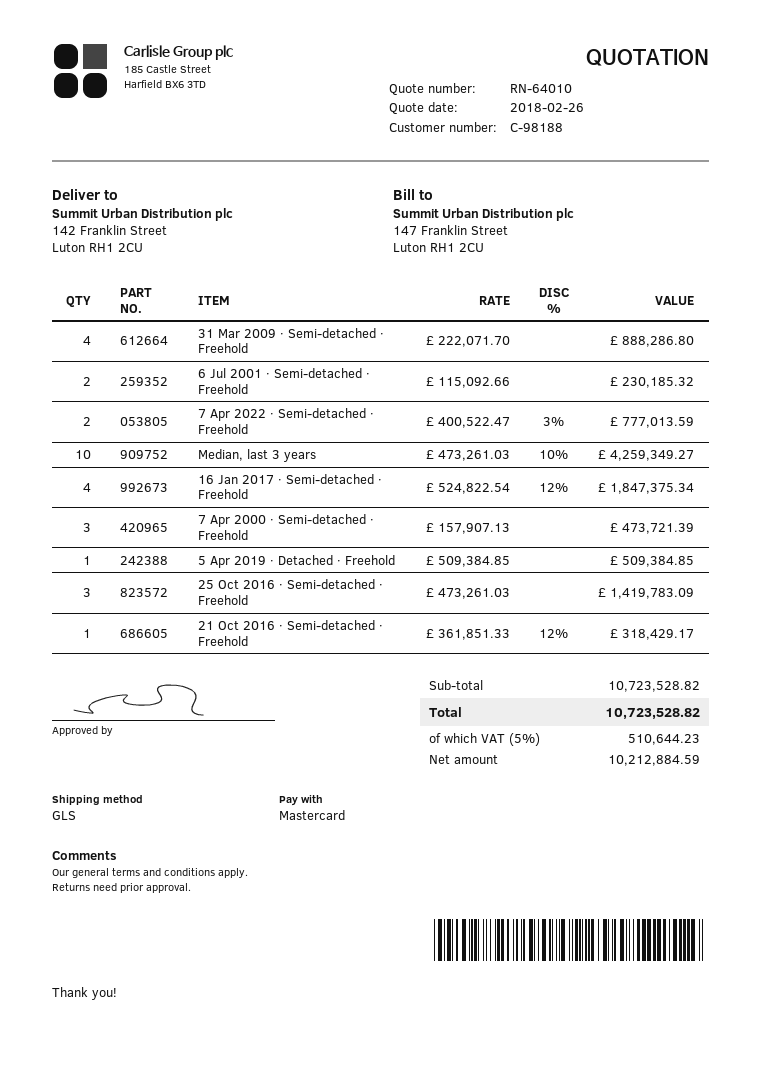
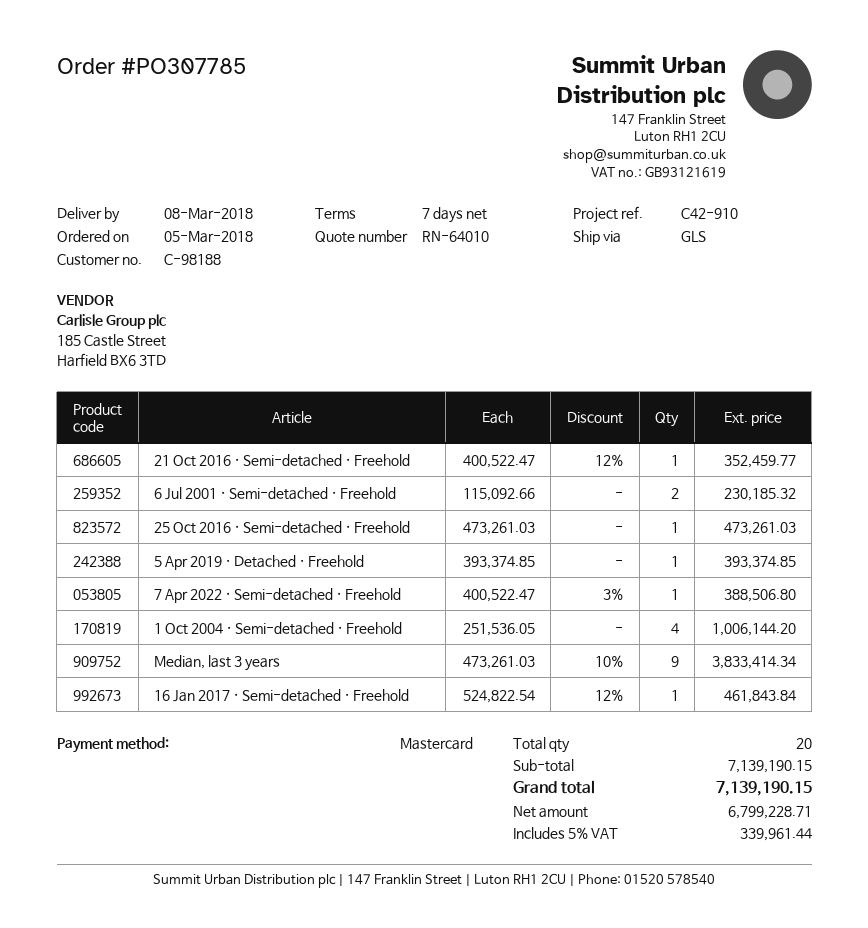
31 Mar 2009 · Semi-detached · Freehold: 4 x 222071.70 = 888286.80 -> none
7 Apr 2022 · Semi-detached · Freehold: 2 x 400522.47 - 3% = 777013.59 -> 1 x 400522.47 - 3% = 388506.80
Median, last 3 years: 10 x 473261.03 - 10% = 4259349.27 -> 9 x 473261.03 - 10% = 3833414.34
16 Jan 2017 · Semi-detached · Freehold: 4 x 524822.54 - 12% = 1847375.34 -> 1 x 524822.54 - 12% = 461843.84
7 Apr 2000 · Semi-detached · Freehold: 3 x 157907.13 = 473721.39 -> none
5 Apr 2019 · Detached · Freehold: 1 x 509384.85 = 509384.85 -> 1 x 393374.85 = 393374.85
25 Oct 2016 · Semi-detached · Freehold: 3 x 473261.03 = 1419783.09 -> 1 x 473261.03 = 473261.03
21 Oct 2016 · Semi-detached · Freehold: 1 x 361851.33 - 12% = 318429.17 -> 1 x 400522.47 - 12% = 352459.77
1 Oct 2004 · Semi-detached · Freehold: none -> 4 x 251536.05 = 1006144.20
subtotal: 10723528.82 -> 7139190.15
net: 10212884.59 -> 6799228.71
tax: 5% = 510644.23 -> 5% = 339961.44
total: 10723528.82 -> 7139190.15

